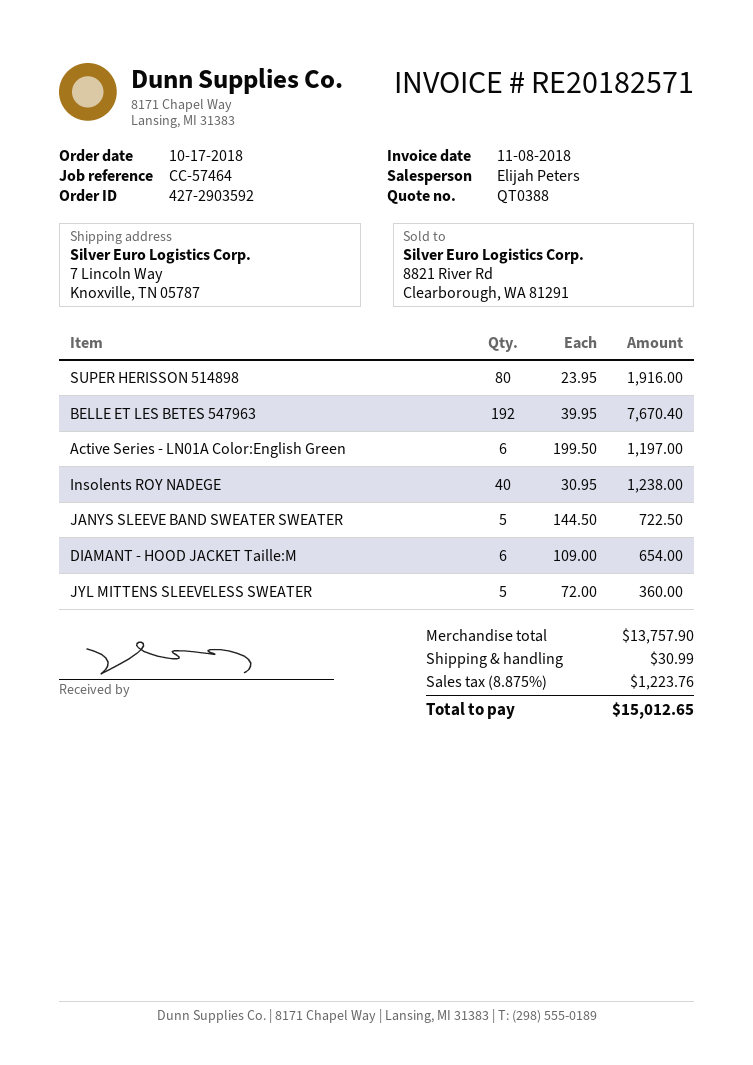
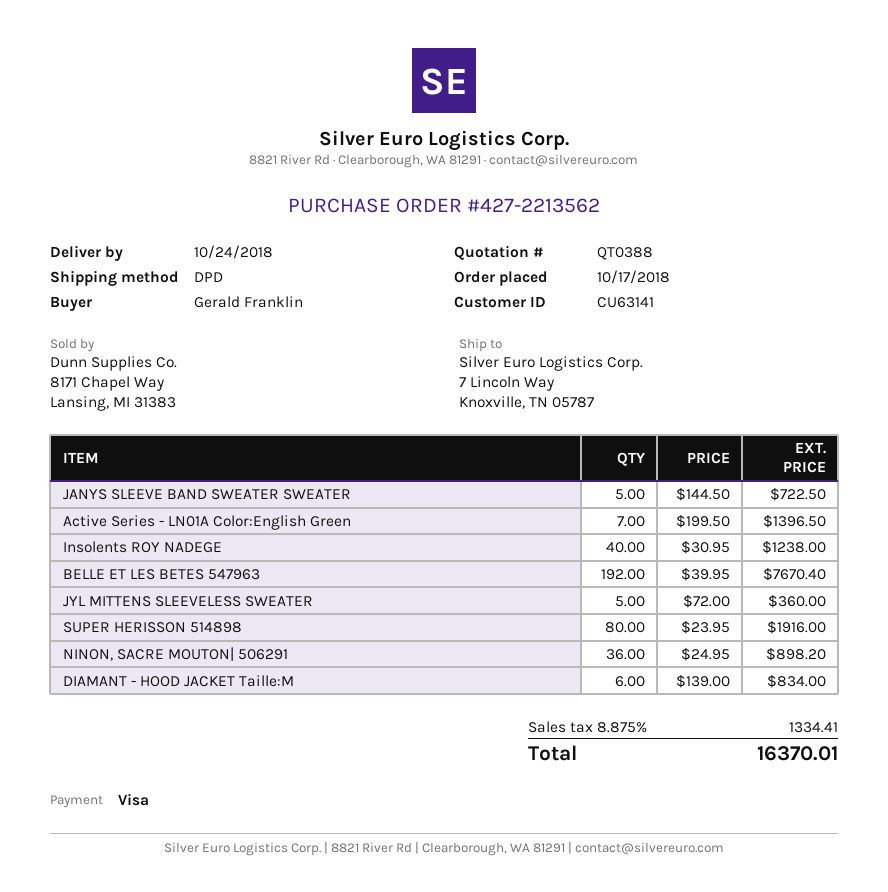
order number: 427-2903592 -> 427-2213562
Active Series - LN01A Color:English Green: 6 x 199.50 = 1197.00 -> 7 x 199.50 = 1396.50
DIAMANT - HOOD JACKET Taille:M: 6 x 109.00 = 654.00 -> 6 x 139.00 = 834.00
NINON, SACRE MOUTON| 506291: none -> 36 x 24.95 = 898.20
shipping: 30.99 -> none
tax: 8.875% = 1223.76 -> 8.875% = 1334.41
total: 15012.65 -> 16370.01

